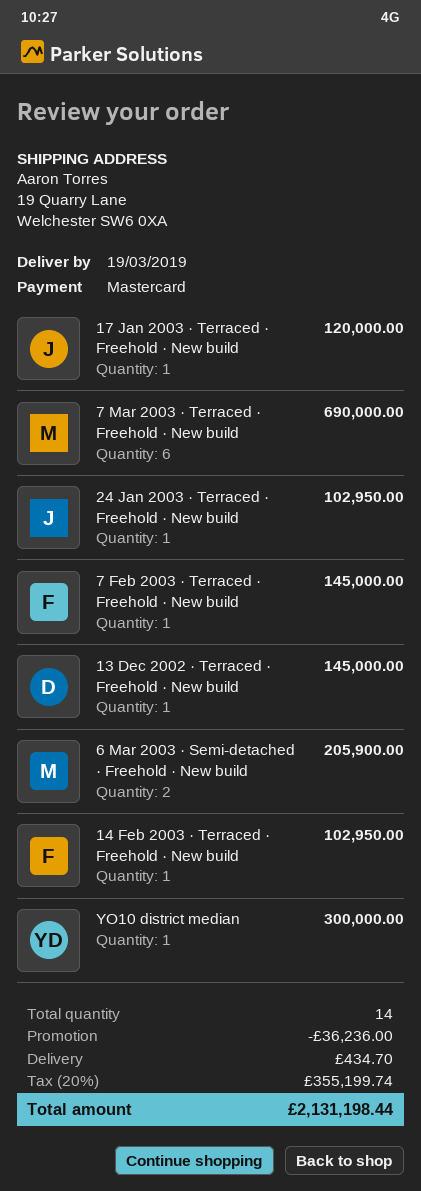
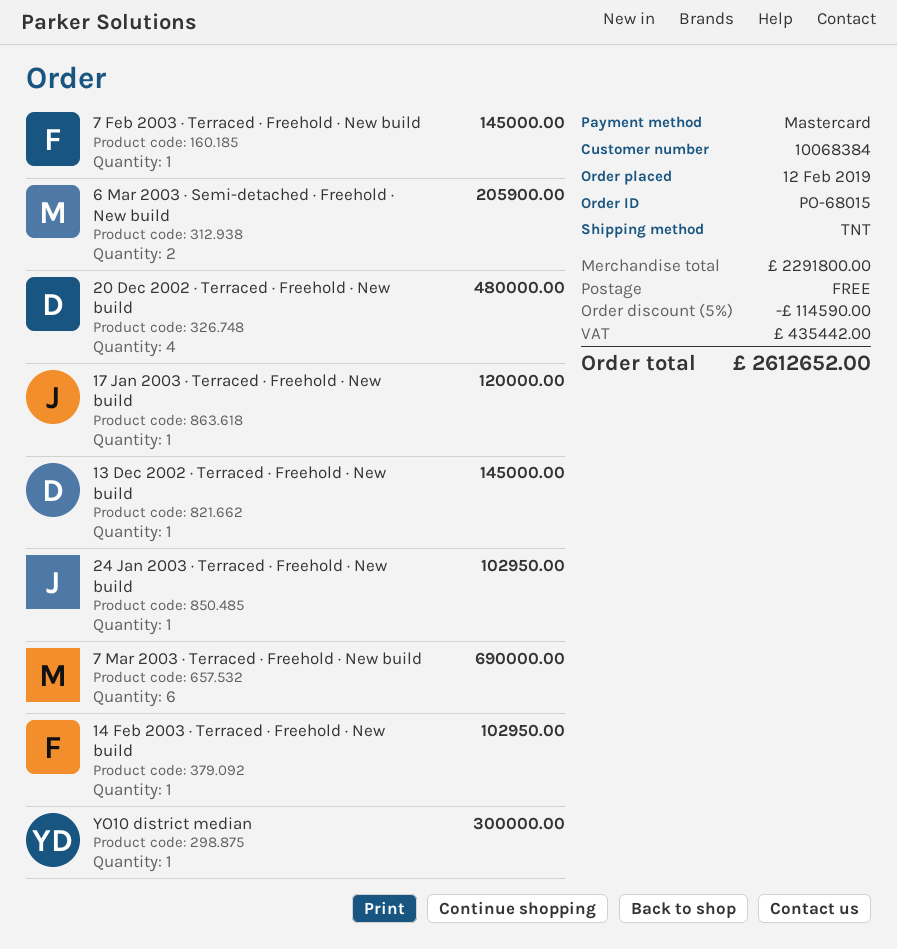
20 Dec 2002 · Terraced · Freehold · New build: none -> 4 for 480000.00
discount: 36236.00 -> 114590.00
shipping: 434.70 -> 0.00
tax: 355199.74 -> 435442.00
total: 2131198.44 -> 2612652.00

